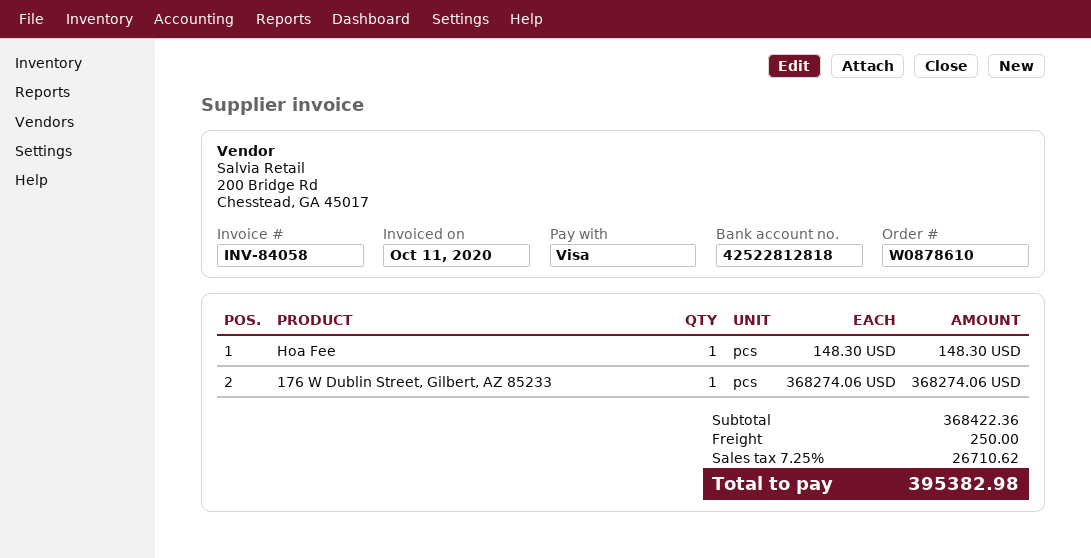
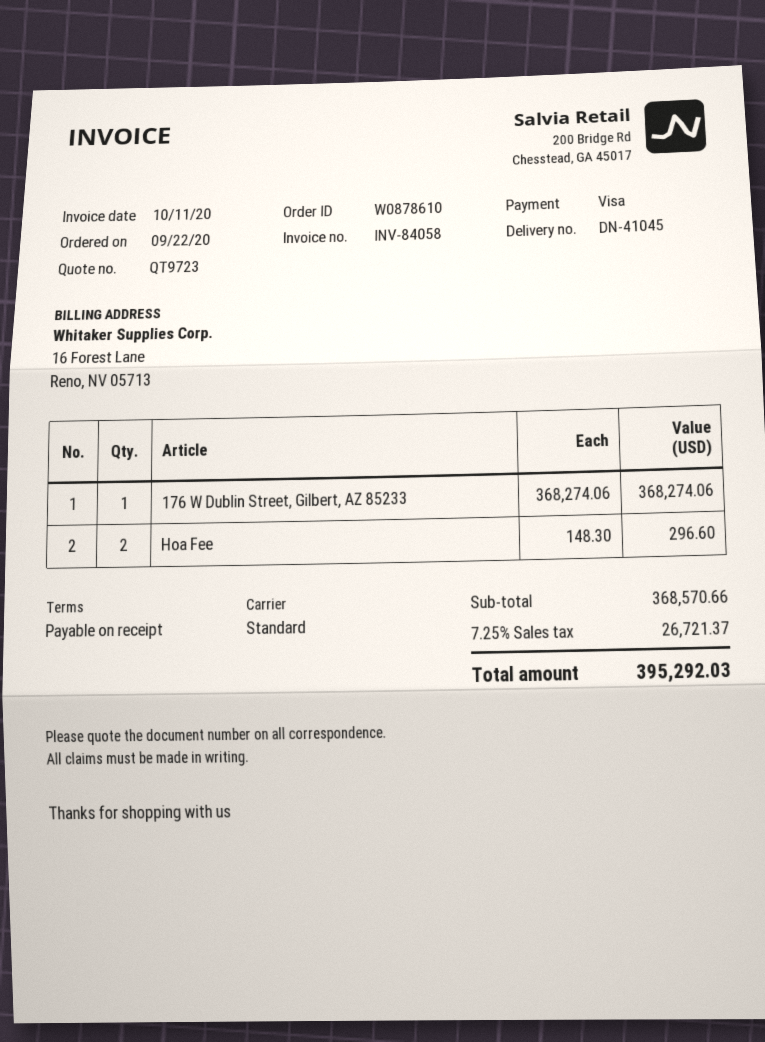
Hoa Fee: 1 x 148.30 = 148.30 -> 2 x 148.30 = 296.60
subtotal: 368422.36 -> 368570.66
shipping: 250.00 -> none
tax: 7.25% = 26710.62 -> 7.25% = 26721.37
total: 395382.98 -> 395292.03

